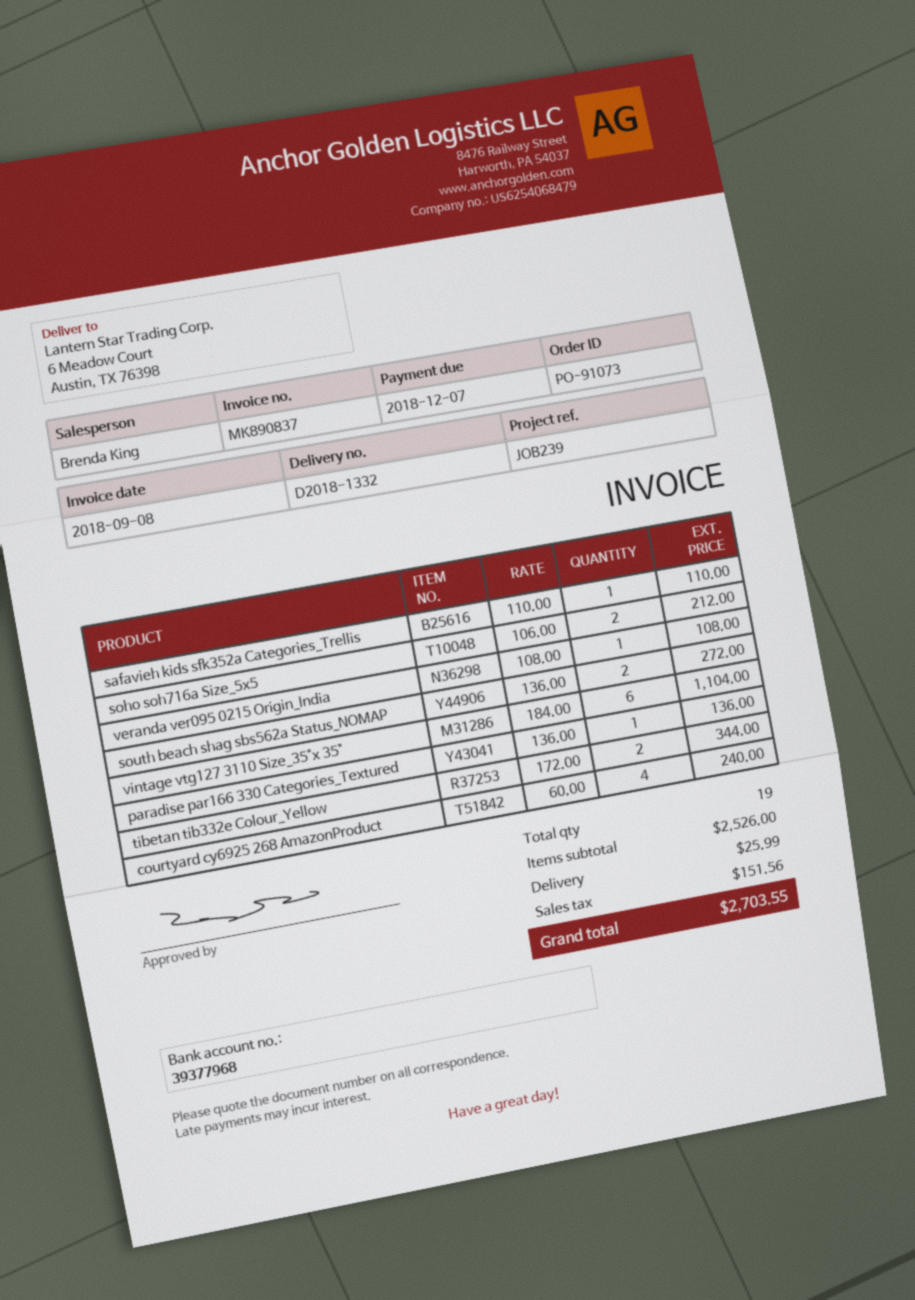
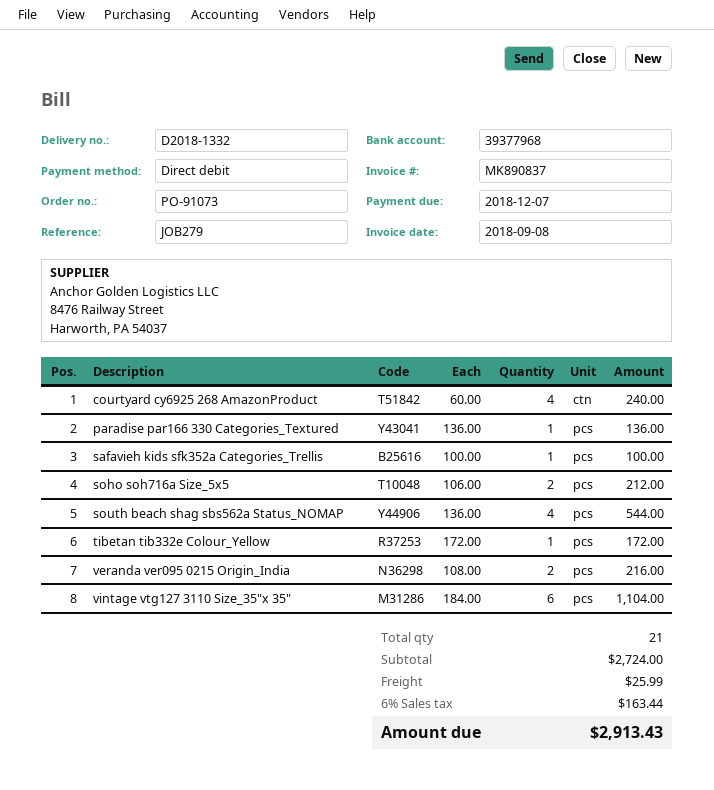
reference: JOB239 -> JOB279
safavieh kids sfk352a Categories_Trellis: 1 x 110.00 = 110.00 -> 1 x 100.00 = 100.00
veranda ver095 0215 Origin_India: 1 x 108.00 = 108.00 -> 2 x 108.00 = 216.00
south beach shag sbs562a Status_NOMAP: 2 x 136.00 = 272.00 -> 4 x 136.00 = 544.00
tibetan tib332e Colour_Yellow: 2 x 172.00 = 344.00 -> 1 x 172.00 = 172.00
total quantity: 19 -> 21
subtotal: 2526.00 -> 2724.00
tax: 151.56 -> 163.44
total: 2703.55 -> 2913.43

